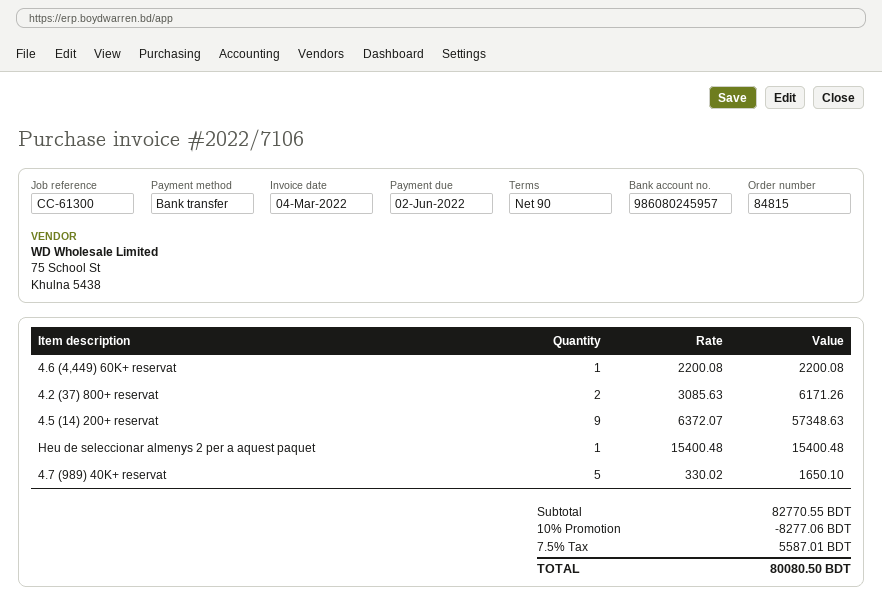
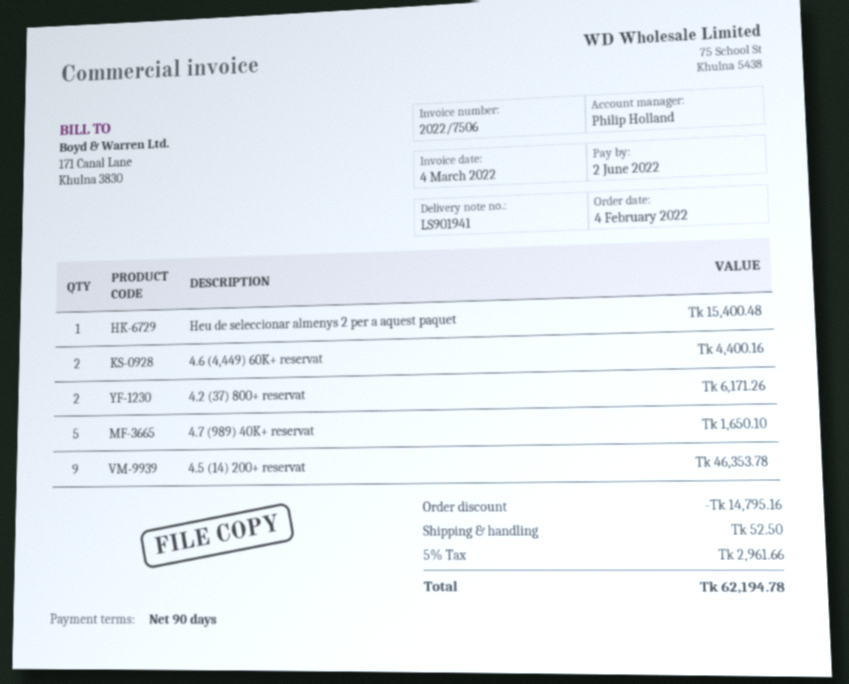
invoice number: 2022/7106 -> 2022/7506
4.6 (4,449) 60K+ reservat: 1 for 2200.08 -> 2 for 4400.16
4.5 (14) 200+ reservat: 9 for 57348.63 -> 9 for 46353.78
discount: 8277.06 -> 14795.16
shipping: none -> 52.50
tax: 7.5% = 5587.01 -> 5% = 2961.66
total: 80080.50 -> 62194.78

